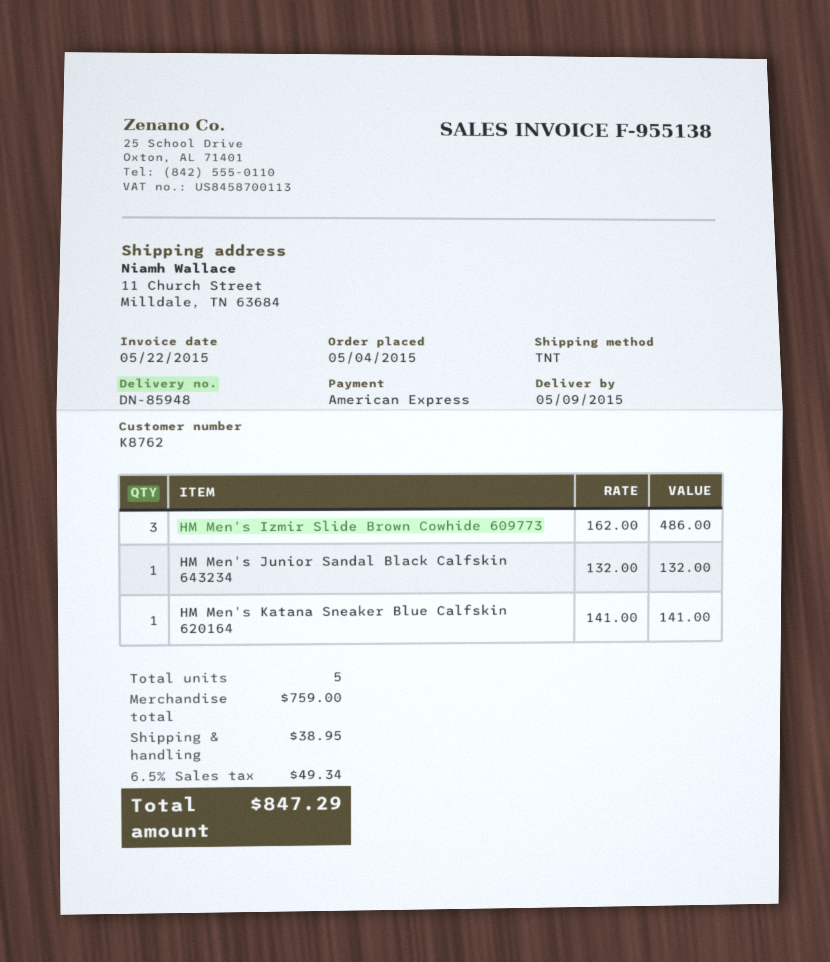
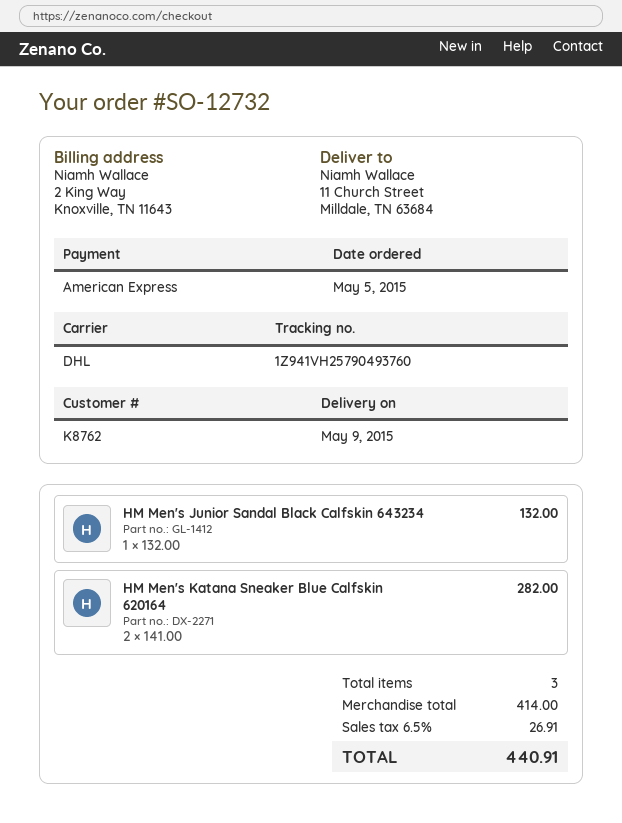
order date: 2015-05-04 -> 2015-05-05
shipping method: TNT -> DHL
HM Men's Izmir Slide Brown Cowhide 609773: 3 x 162.00 = 486.00 -> none
HM Men's Katana Sneaker Blue Calfskin 620164: 1 x 141.00 = 141.00 -> 2 x 141.00 = 282.00
total quantity: 5 -> 3
subtotal: 759.00 -> 414.00
shipping: 38.95 -> none
tax: 6.5% = 49.34 -> 6.5% = 26.91
total: 847.29 -> 440.91

